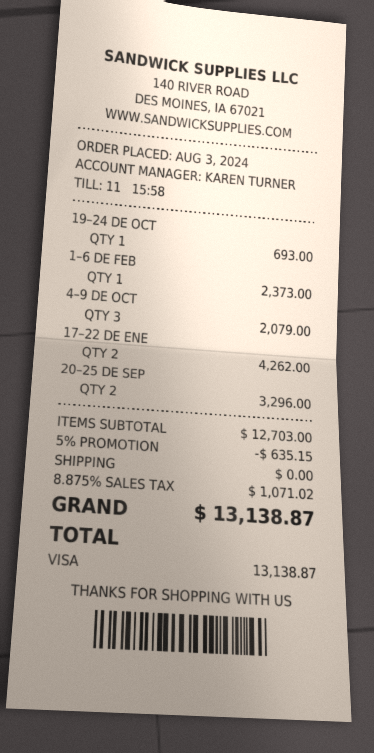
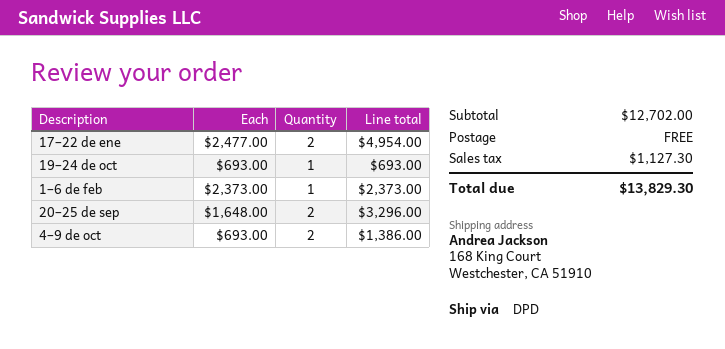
4–9 DE OCT: 3 for 2079.00 -> 2 for 1386.00
17–22 DE ENE: 2 for 4262.00 -> 2 for 4954.00
subtotal: 12703.00 -> 12702.00
discount: 5% = 635.15 -> none
tax: 1071.02 -> 1127.30
total: 13138.87 -> 13829.30

